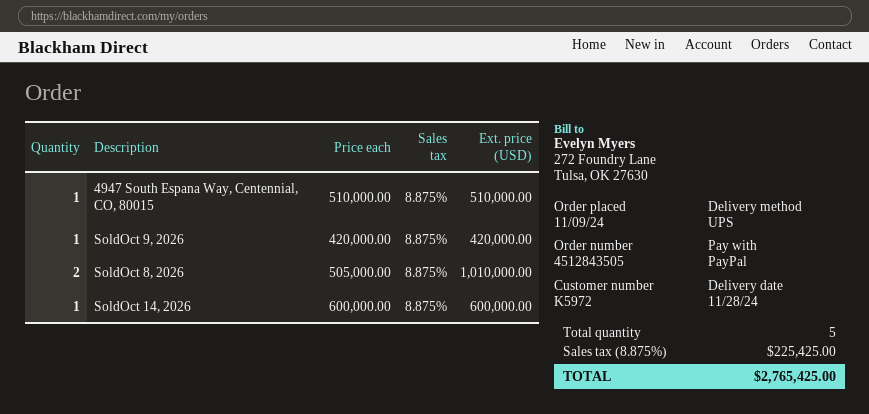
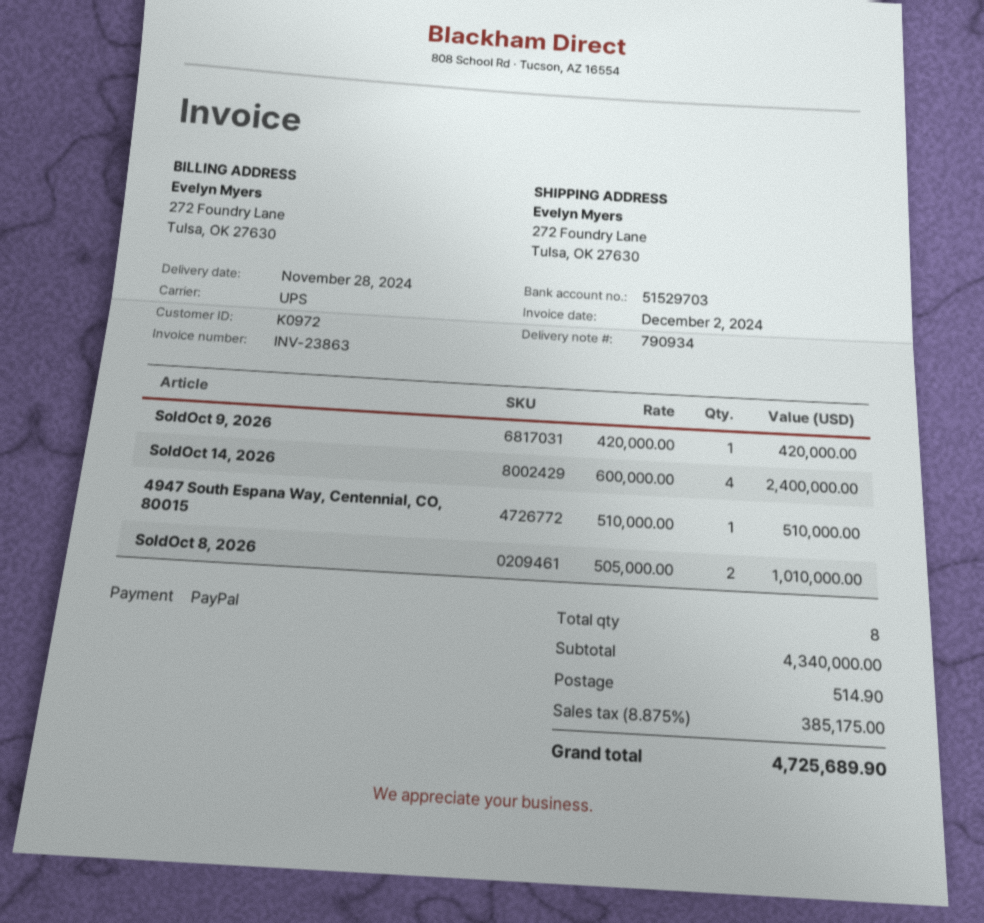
customer number: K5972 -> K0972
SoldOct 14, 2026: 1 x 600000.00 = 600000.00 -> 4 x 600000.00 = 2400000.00
total quantity: 5 -> 8
shipping: none -> 514.90
tax: 8.875% = 225425.00 -> 8.875% = 385175.00
total: 2765425.00 -> 4725689.90

